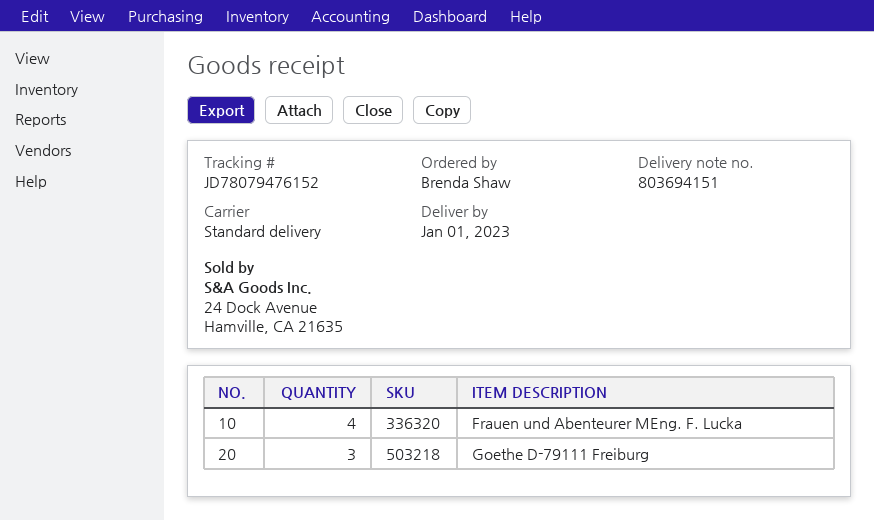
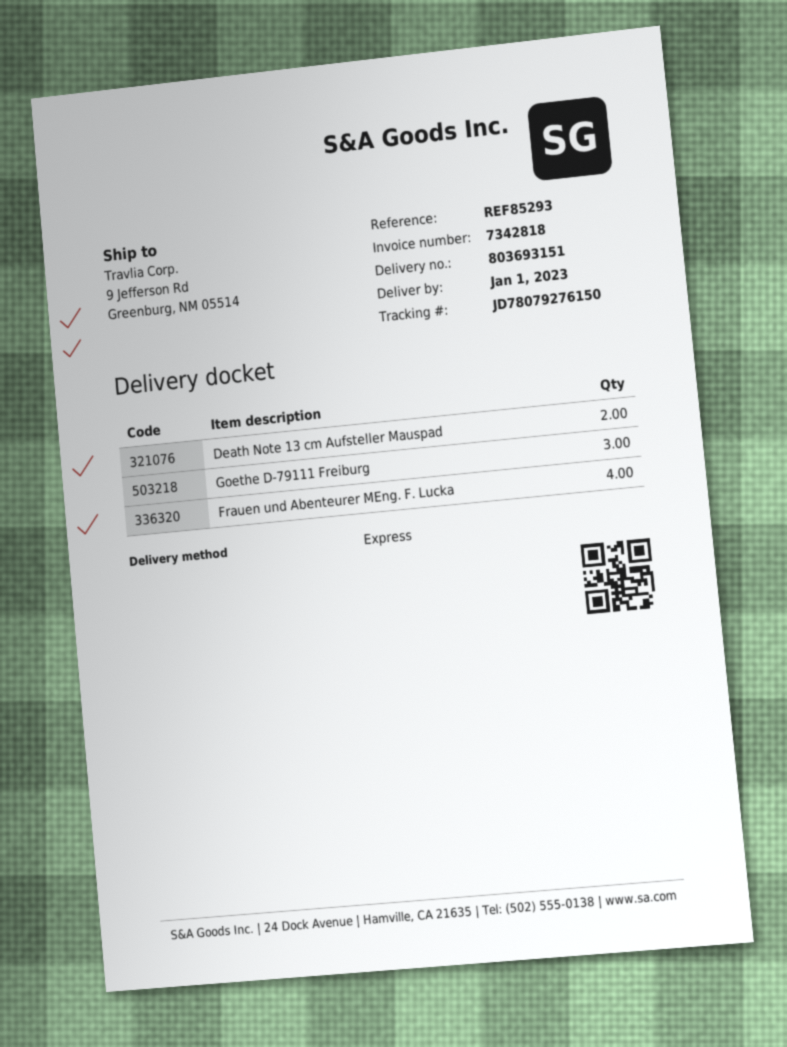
delivery note number: 803694151 -> 803693151
shipping method: standard -> express
tracking number: JD78079476152 -> JD78079276150
Death Note 13 cm Aufsteller Mauspad: none -> 2

